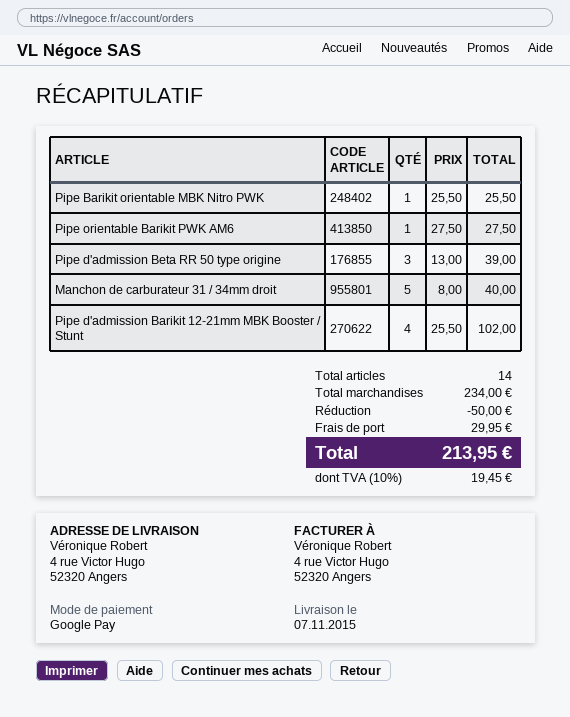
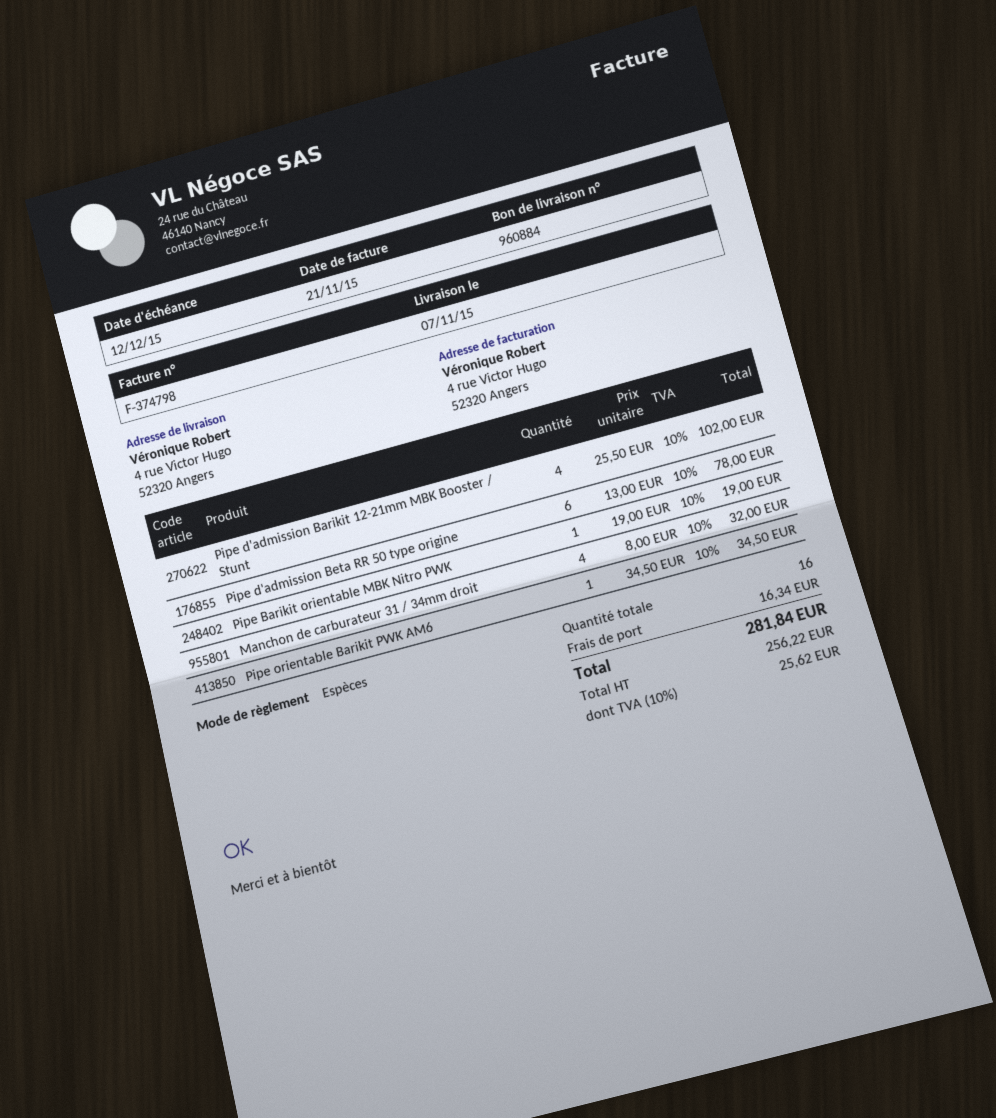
payment method: Google Pay -> cash
Pipe Barikit orientable MBK Nitro PWK: 1 x 25.50 = 25.50 -> 1 x 19.00 = 19.00
Pipe orientable Barikit PWK AM6: 1 x 27.50 = 27.50 -> 1 x 34.50 = 34.50
Pipe d'admission Beta RR 50 type origine: 3 x 13.00 = 39.00 -> 6 x 13.00 = 78.00
Manchon de carburateur 31 / 34mm droit: 5 x 8.00 = 40.00 -> 4 x 8.00 = 32.00
total quantity: 14 -> 16
discount: 50.00 -> none
shipping: 29.95 -> 16.34
tax: 10% = 19.45 -> 10% = 25.62
total: 213.95 -> 281.84

